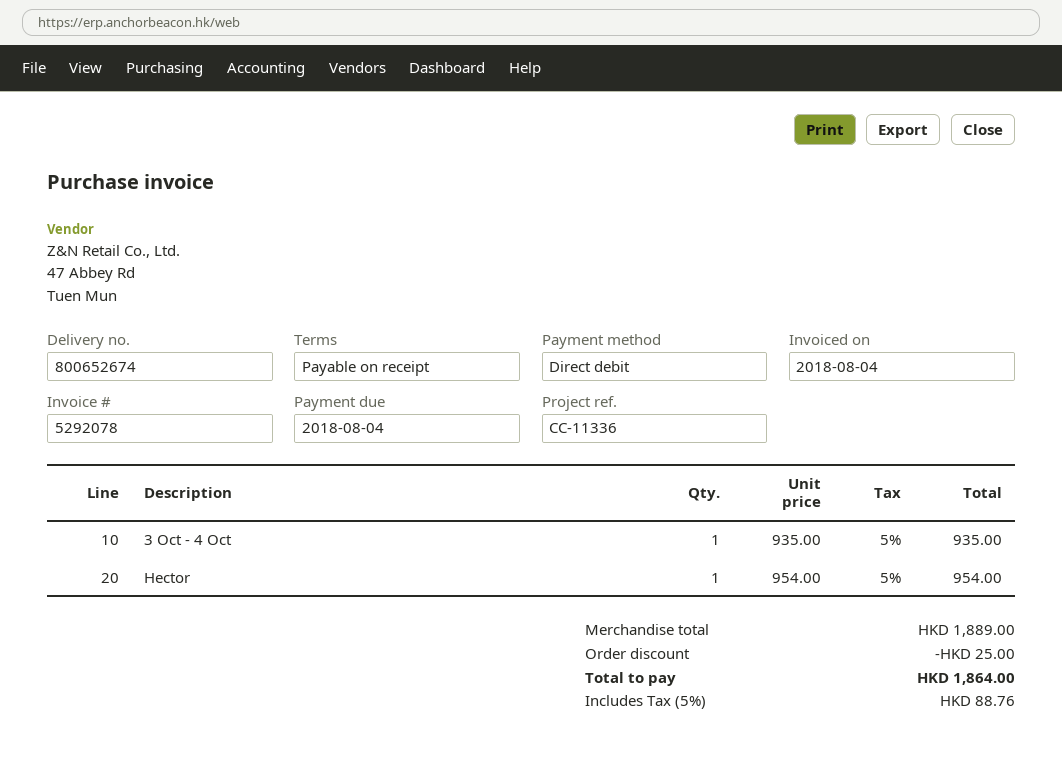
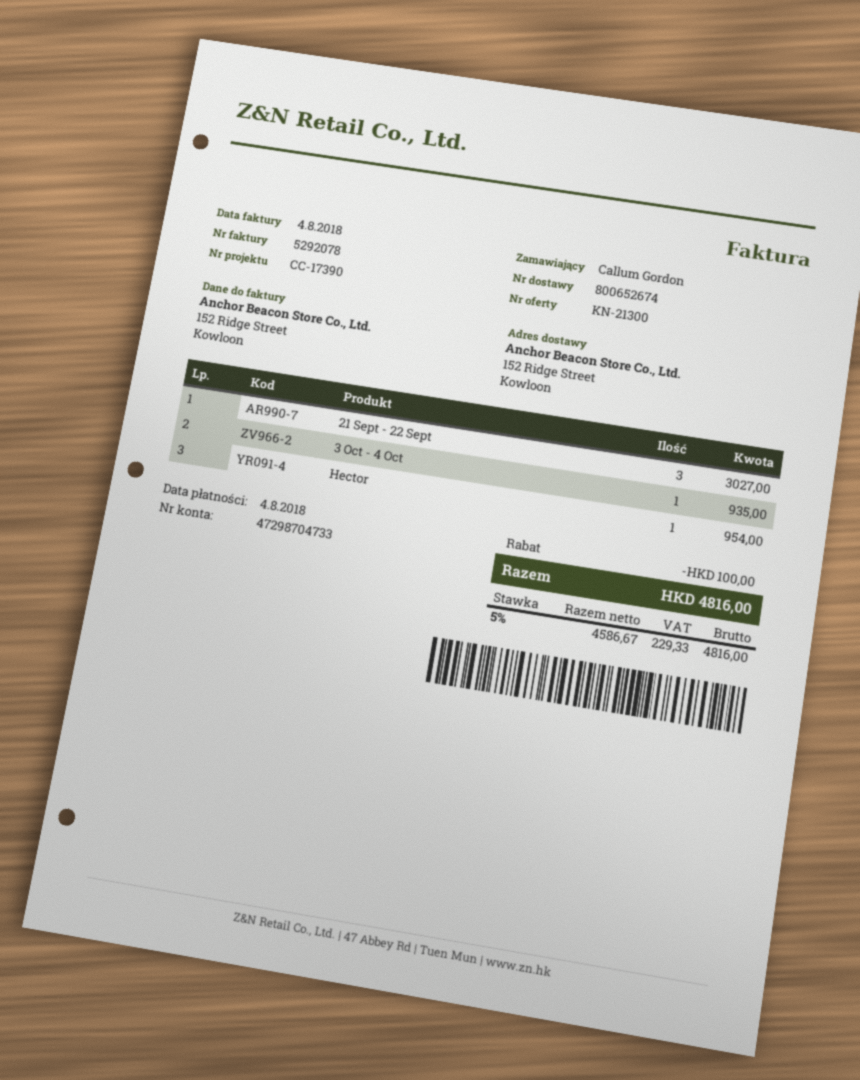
reference: CC-11336 -> CC-17390
21 Sept - 22 Sept: none -> 3 for 3027.00
discount: 25.00 -> 100.00
tax: 5% = 88.76 -> 5% = 229.33
total: 1864.00 -> 4816.00

